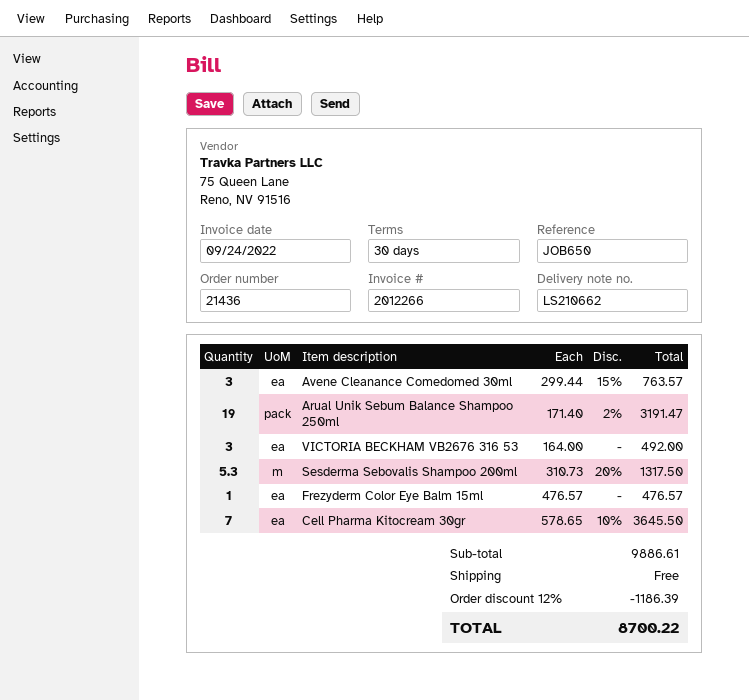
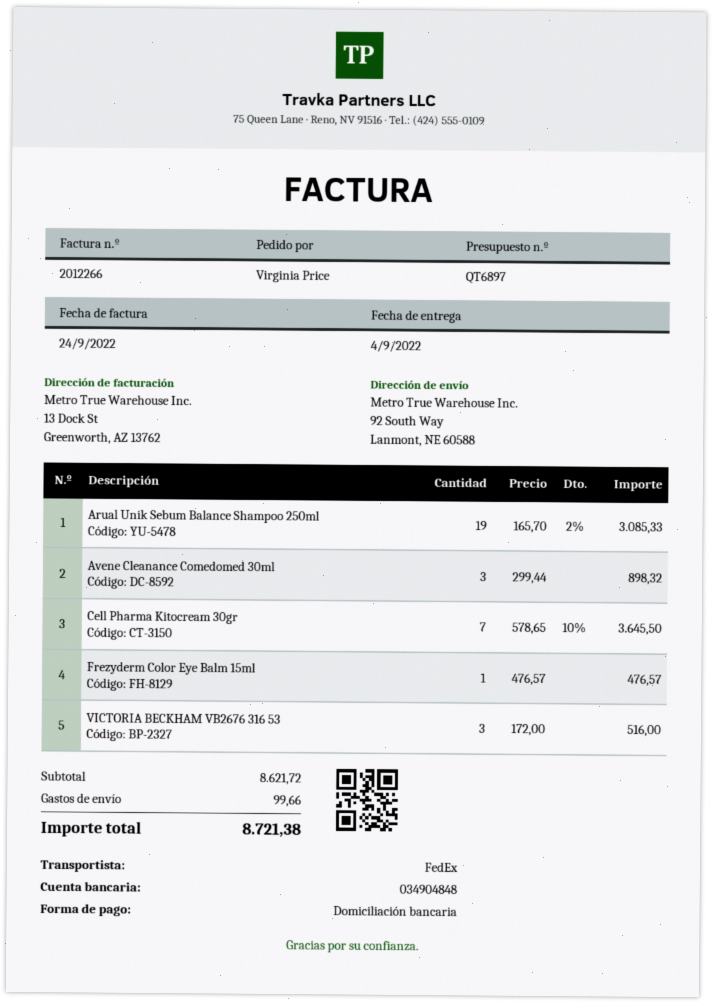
Avene Cleanance Comedomed 30ml: 3 x 299.44 - 15% = 763.57 -> 3 x 299.44 = 898.32
Arual Unik Sebum Balance Shampoo 250ml: 19 x 171.40 - 2% = 3191.47 -> 19 x 165.70 - 2% = 3085.33
VICTORIA BECKHAM VB2676 316 53: 3 x 164.00 = 492.00 -> 3 x 172.00 = 516.00
Sesderma Sebovalis Shampoo 200ml: 5.3 x 310.73 - 20% = 1317.50 -> none
subtotal: 9886.61 -> 8621.72
discount: 12% = 1186.39 -> none
shipping: 0.00 -> 99.66
total: 8700.22 -> 8721.38

